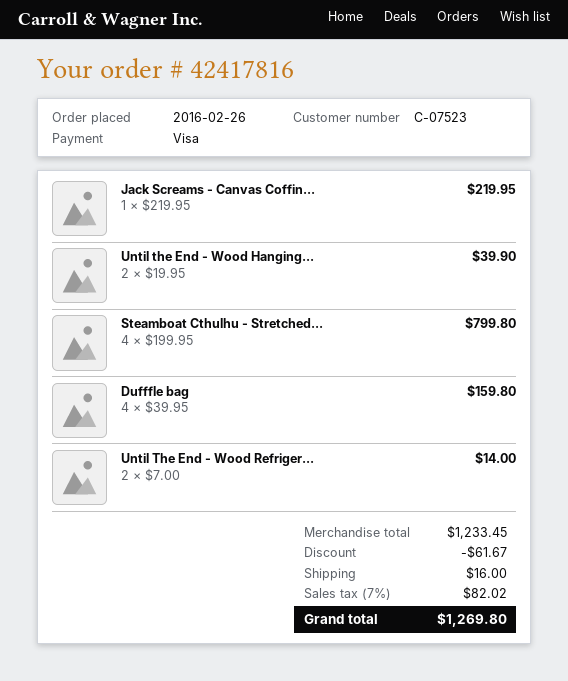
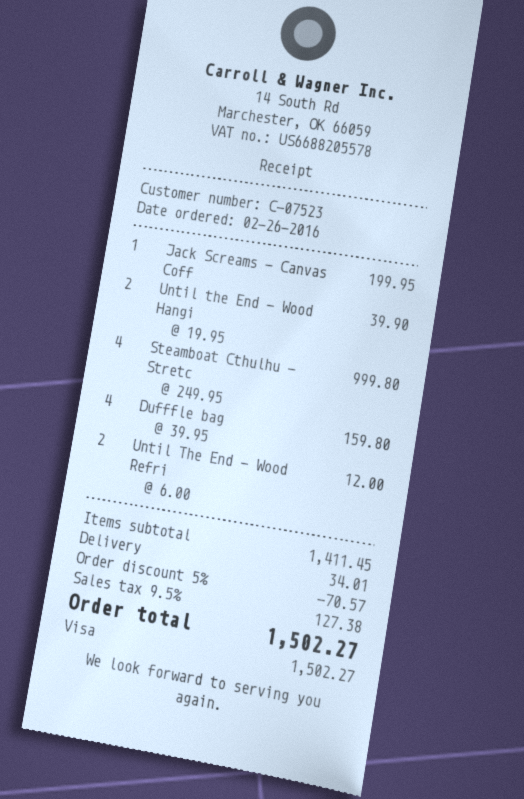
Jack Screams - Canvas Coffin...: 1 x 219.95 = 219.95 -> 1 x 199.95 = 199.95
Steamboat Cthulhu - Stretched...: 4 x 199.95 = 799.80 -> 4 x 249.95 = 999.80
Until The End - Wood Refriger...: 2 x 7.00 = 14.00 -> 2 x 6.00 = 12.00
subtotal: 1233.45 -> 1411.45
discount: 61.67 -> 70.57
shipping: 16.00 -> 34.01
tax: 7% = 82.02 -> 9.5% = 127.38
total: 1269.80 -> 1502.27

